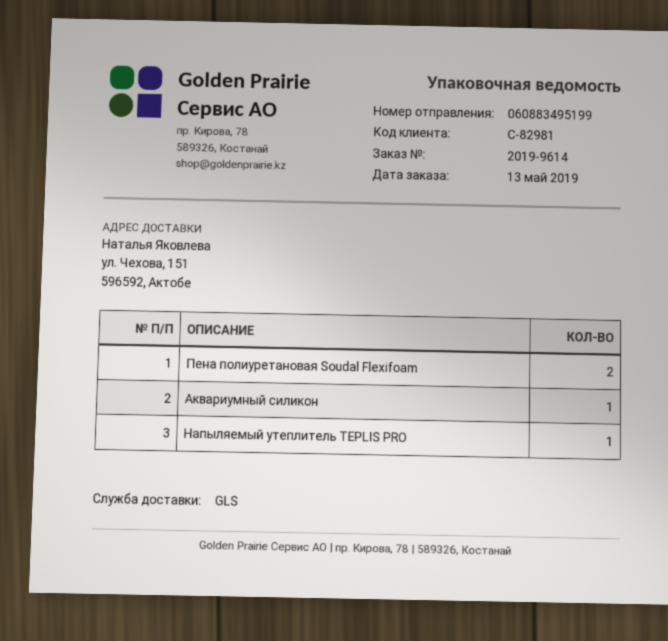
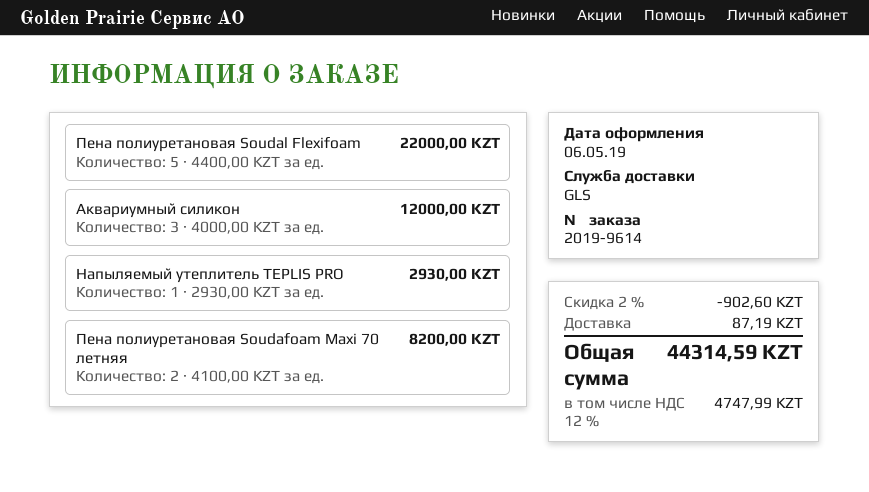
order date: 2019-05-13 -> 2019-05-06
Пена полиуретановая Soudal Flexifoam: 2 -> 5
Аквариумный силикон: 1 -> 3
Пена полиуретановая Soudafoam Maxi 70 летняя: none -> 2

